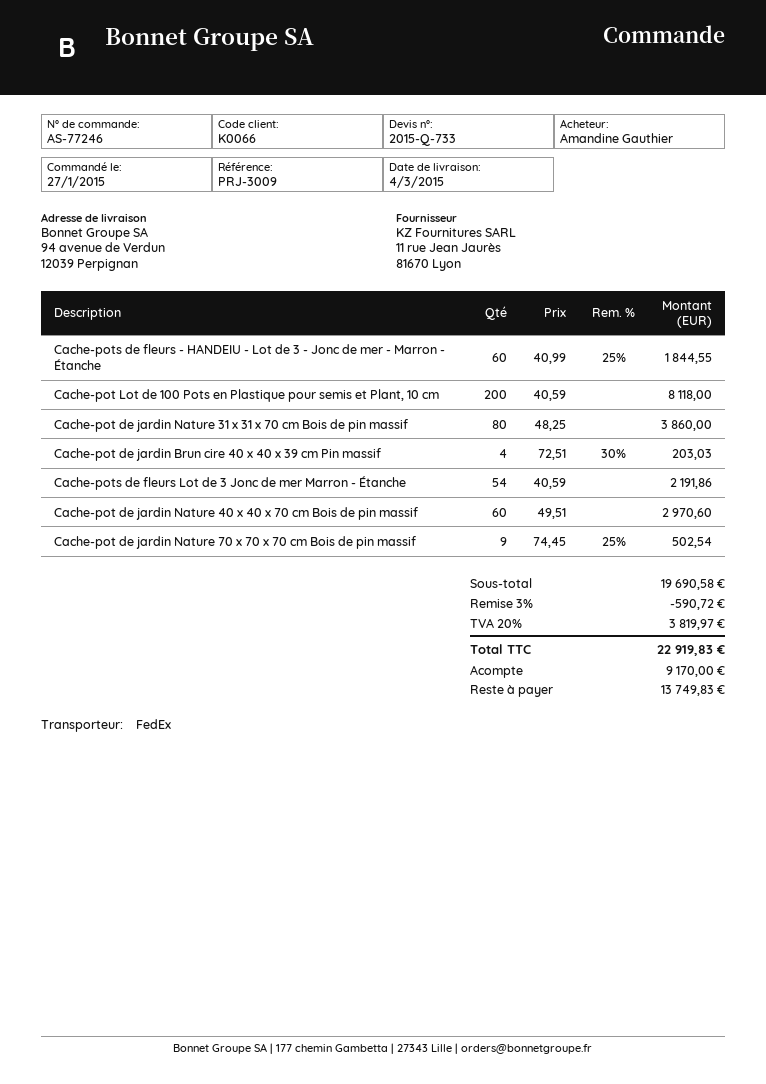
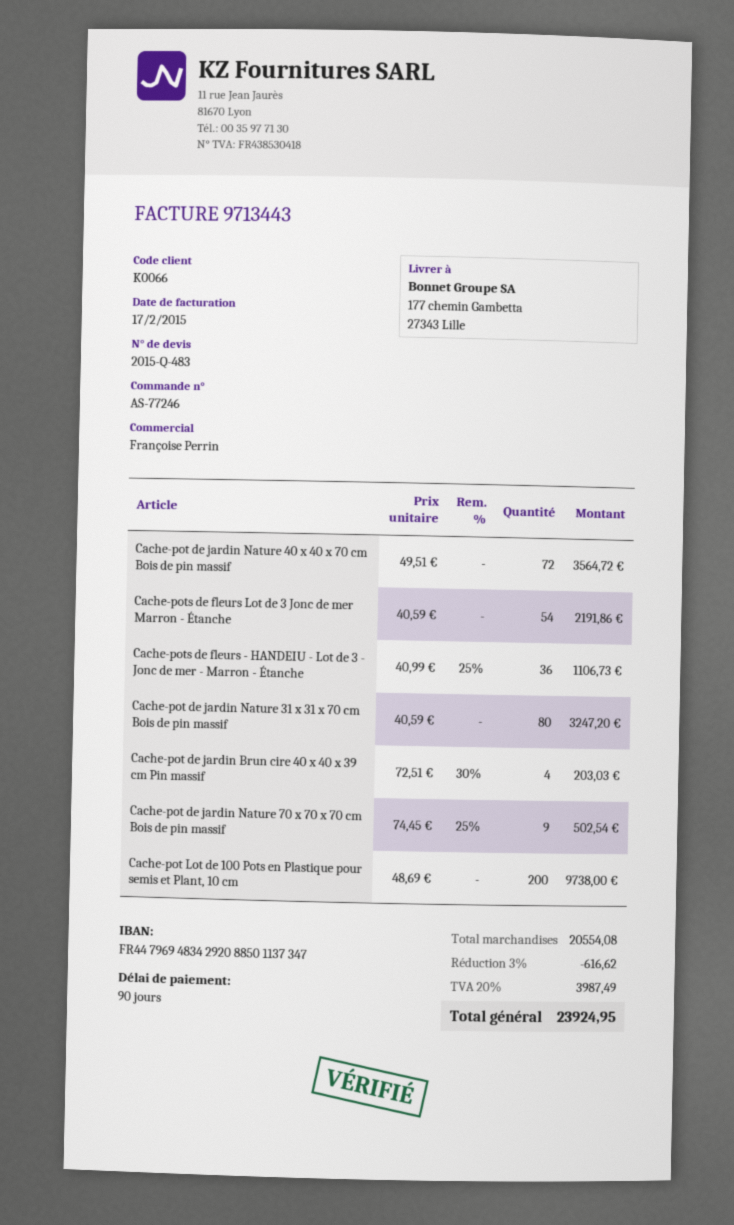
quote number: 2015-Q-733 -> 2015-Q-483
ship to: 94 avenue de Verdun, 12039 Perpignan -> 177 chemin Gambetta, 27343 Lille
Cache-pots de fleurs - HANDEIU - Lot de 3 - Jonc de mer - Marron - Étanche: 60 x 40.99 - 25% = 1844.55 -> 36 x 40.99 - 25% = 1106.73
Cache-pot Lot de 100 Pots en Plastique pour semis et Plant, 10 cm: 200 x 40.59 = 8118.00 -> 200 x 48.69 = 9738.00
Cache-pot de jardin Nature 31 x 31 x 70 cm Bois de pin massif: 80 x 48.25 = 3860.00 -> 80 x 40.59 = 3247.20
Cache-pot de jardin Nature 40 x 40 x 70 cm Bois de pin massif: 60 x 49.51 = 2970.60 -> 72 x 49.51 = 3564.72
subtotal: 19690.58 -> 20554.08
discount: 3% = 590.72 -> 3% = 616.62
tax: 20% = 3819.97 -> 20% = 3987.49
total: 22919.83 -> 23924.95

